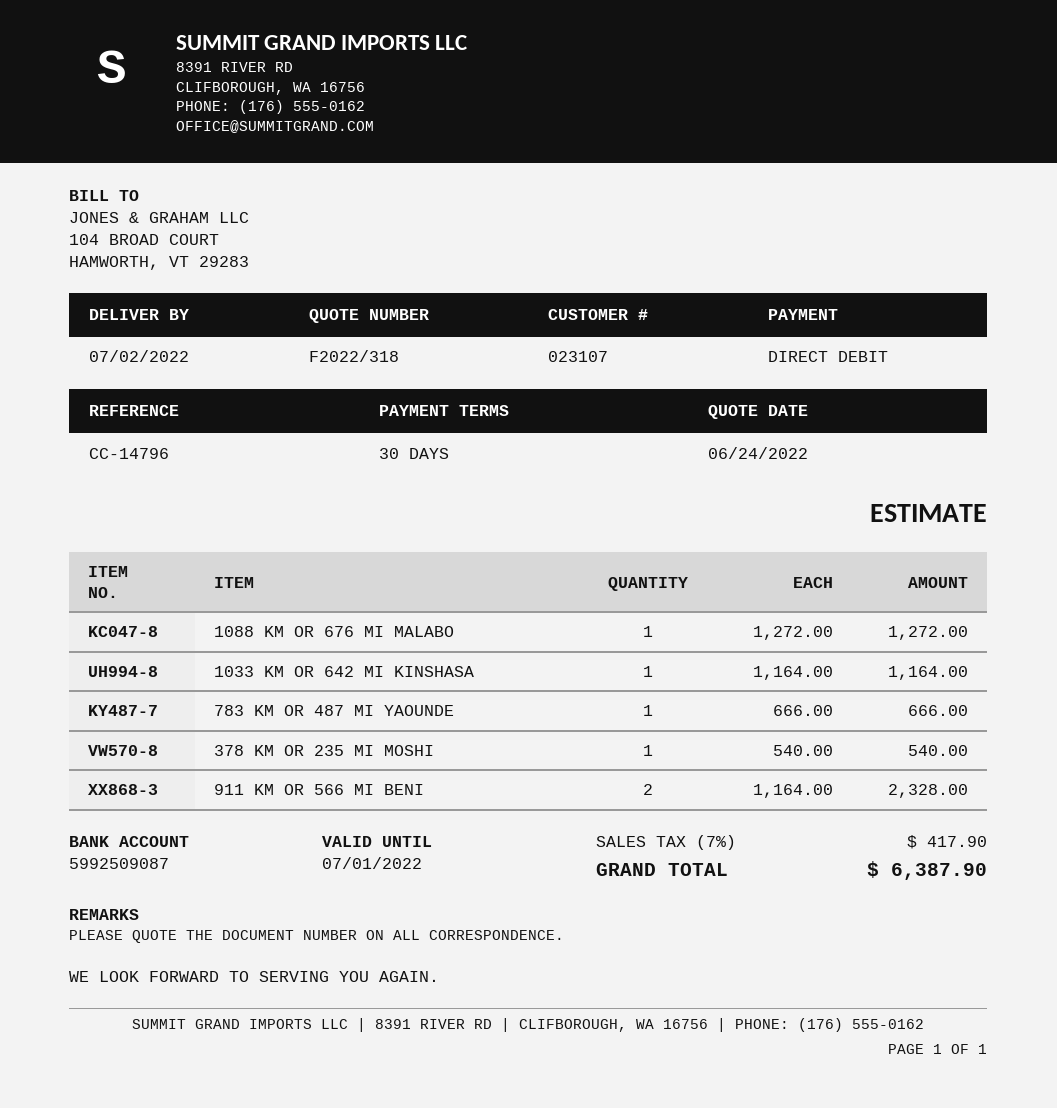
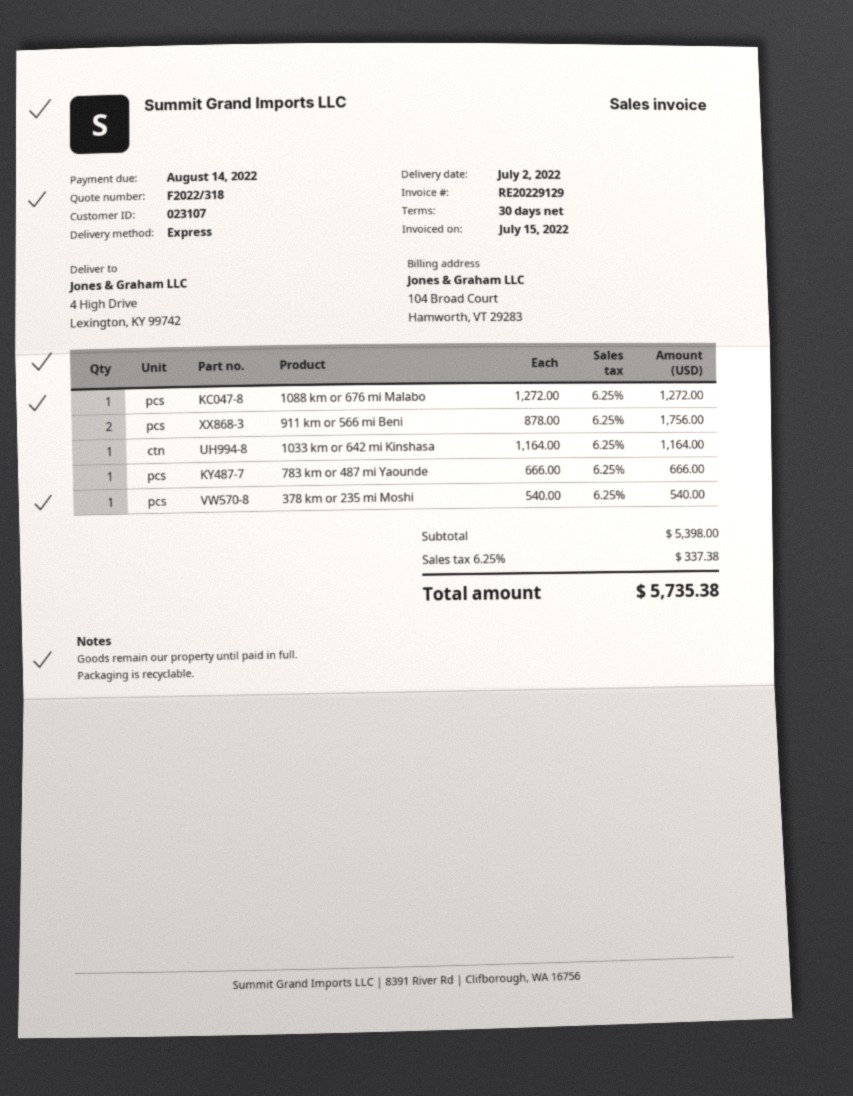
911 KM OR 566 MI BENI: 2 x 1164.00 = 2328.00 -> 2 x 878.00 = 1756.00
tax: 7% = 417.90 -> 6.25% = 337.38
total: 6387.90 -> 5735.38

